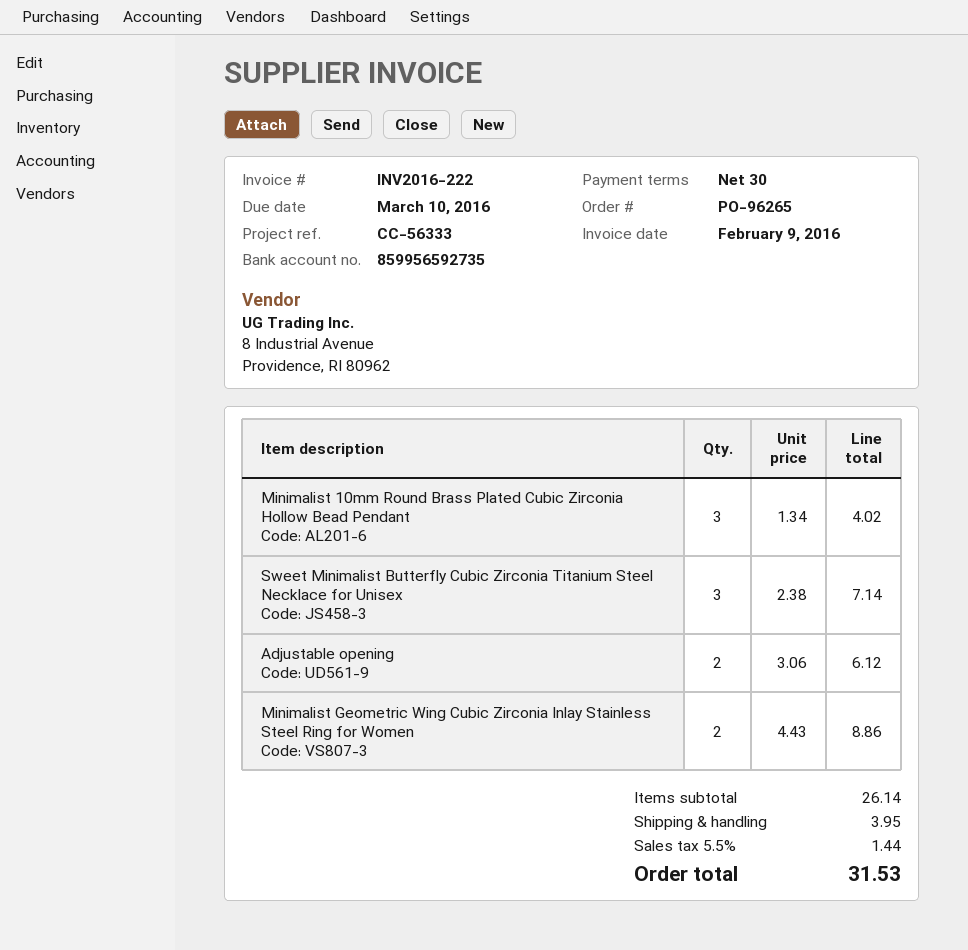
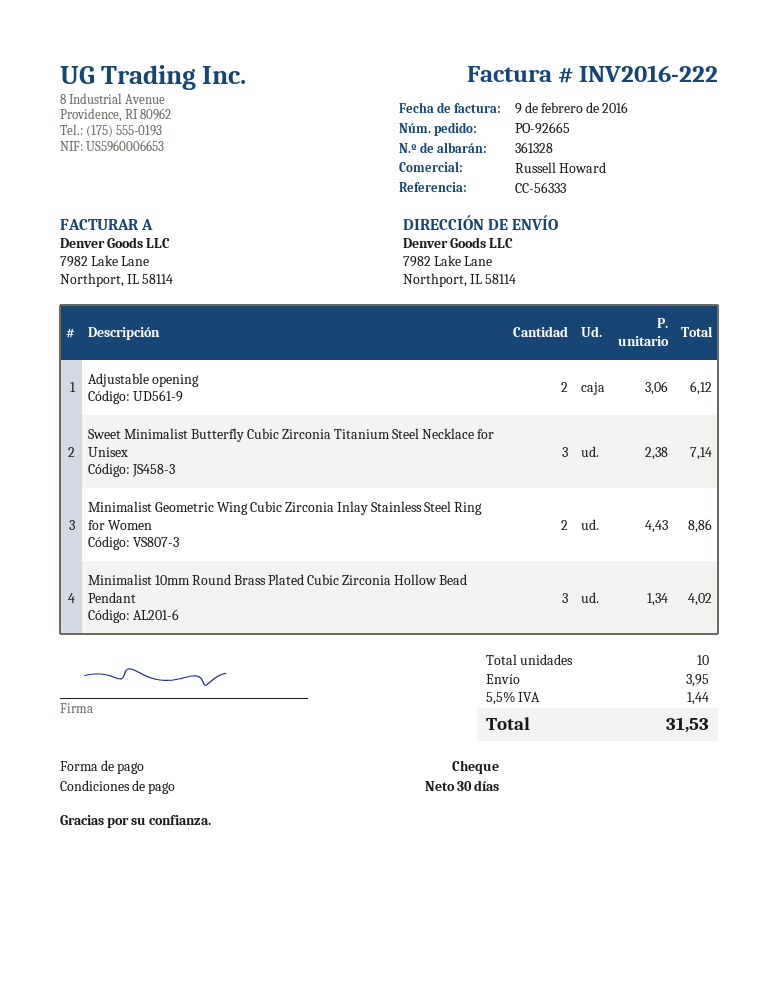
order number: PO-96265 -> PO-92665

